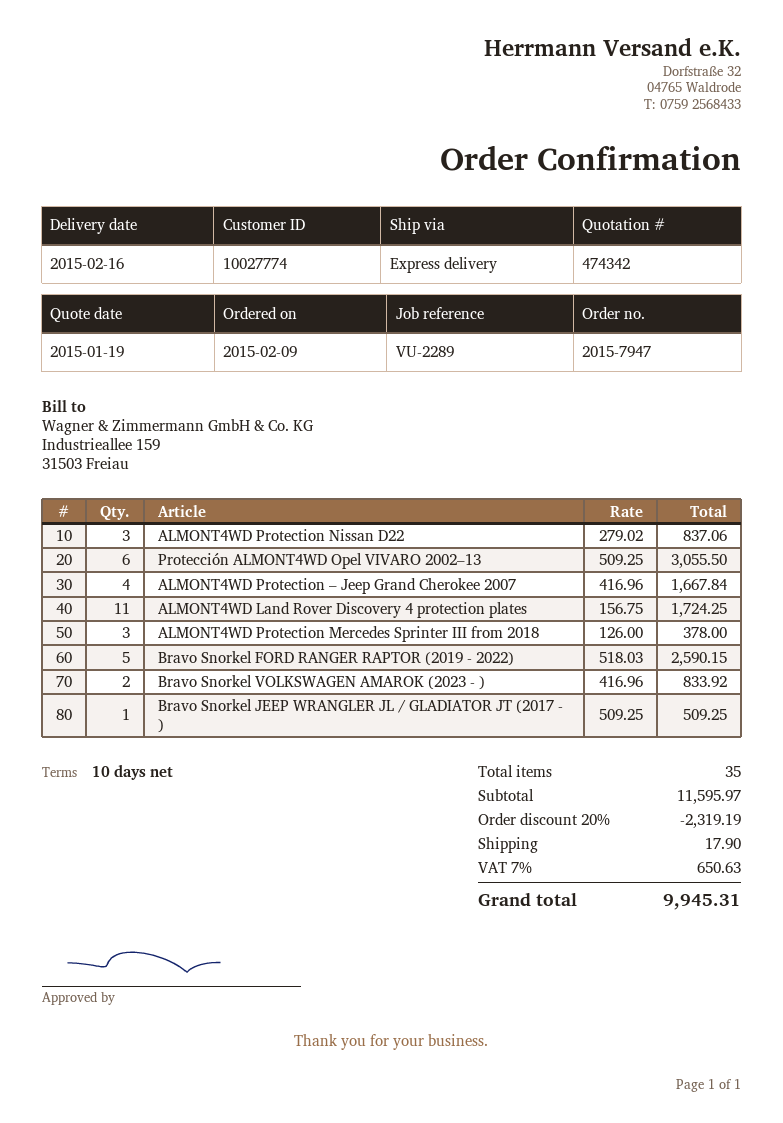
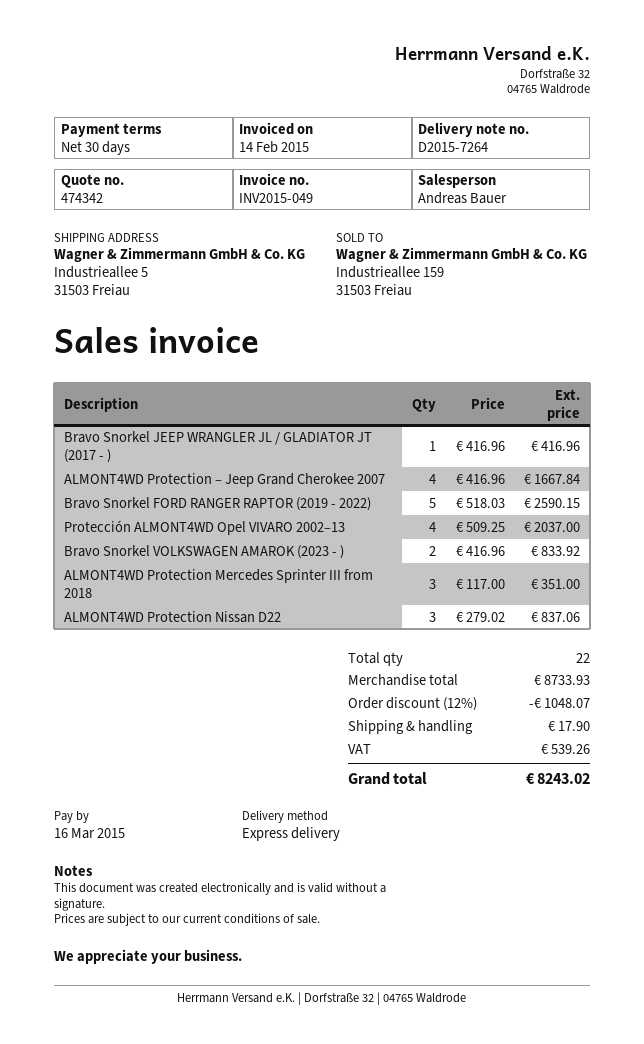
payment terms: 10 days -> 30 days
Protección ALMONT4WD Opel VIVARO 2002–13: 6 x 509.25 = 3055.50 -> 4 x 509.25 = 2037.00
ALMONT4WD Land Rover Discovery 4 protection plates: 11 x 156.75 = 1724.25 -> none
ALMONT4WD Protection Mercedes Sprinter III from 2018: 3 x 126.00 = 378.00 -> 3 x 117.00 = 351.00
Bravo Snorkel JEEP WRANGLER JL / GLADIATOR JT (2017 - ): 1 x 509.25 = 509.25 -> 1 x 416.96 = 416.96
total quantity: 35 -> 22
subtotal: 11595.97 -> 8733.93
discount: 20% = 2319.19 -> 12% = 1048.07
tax: 650.63 -> 539.26
total: 9945.31 -> 8243.02

